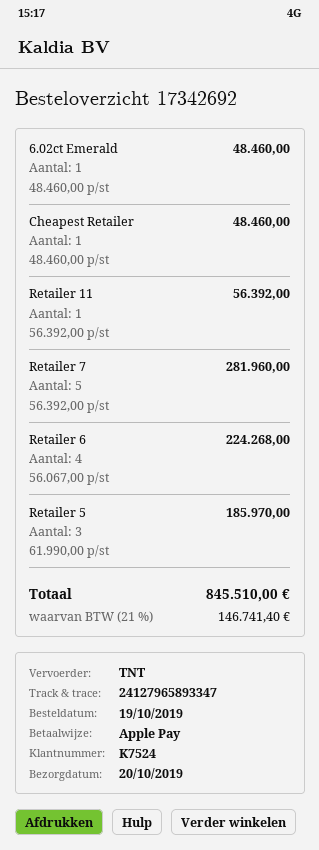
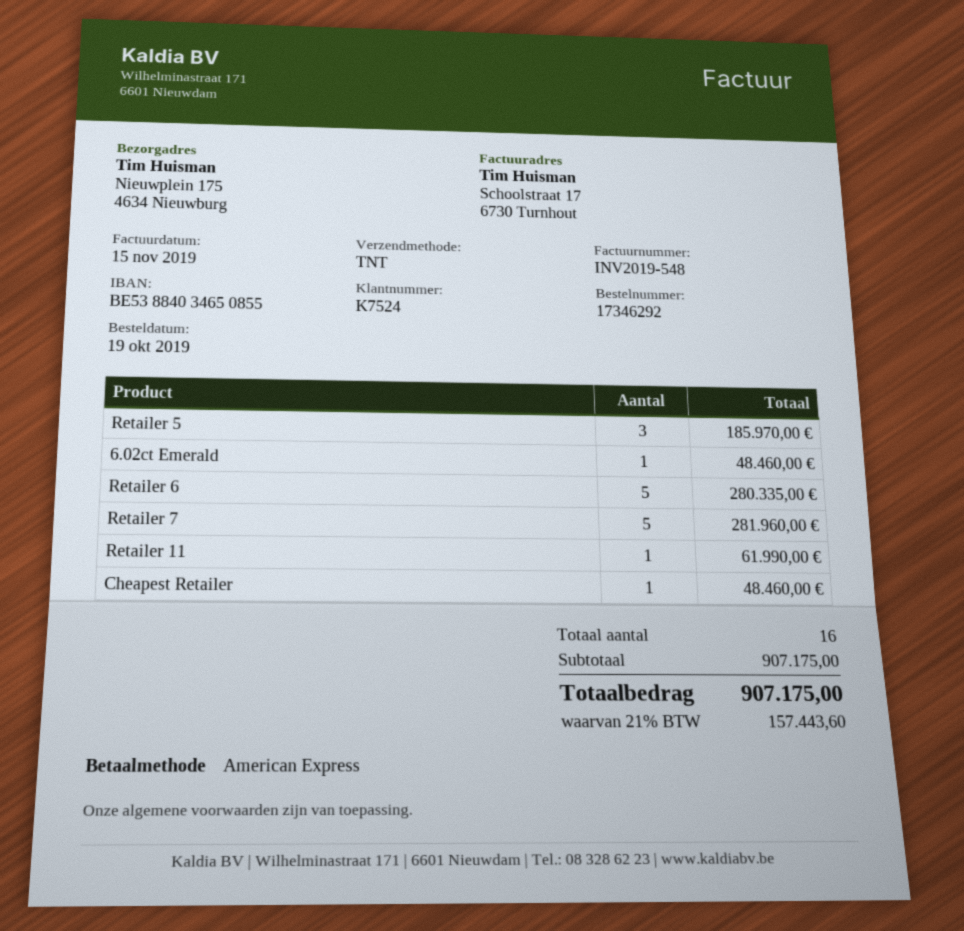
order number: 17342692 -> 17346292
payment method: Apple Pay -> American Express
Retailer 11: 1 for 56392.00 -> 1 for 61990.00
Retailer 6: 4 for 224268.00 -> 5 for 280335.00
tax: 21% = 146741.40 -> 21% = 157443.60
total: 845510.00 -> 907175.00

